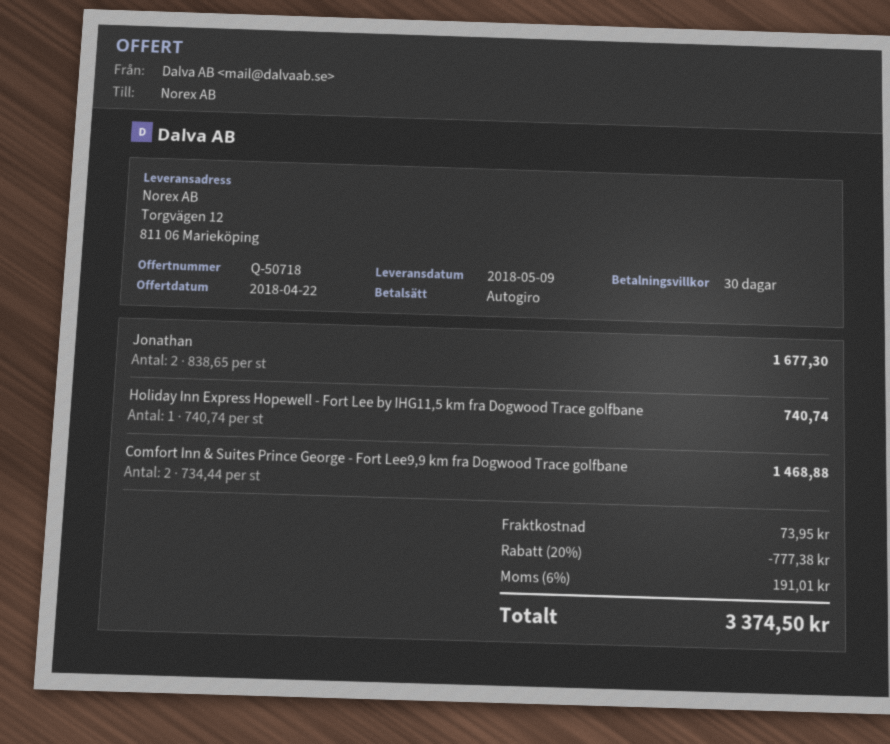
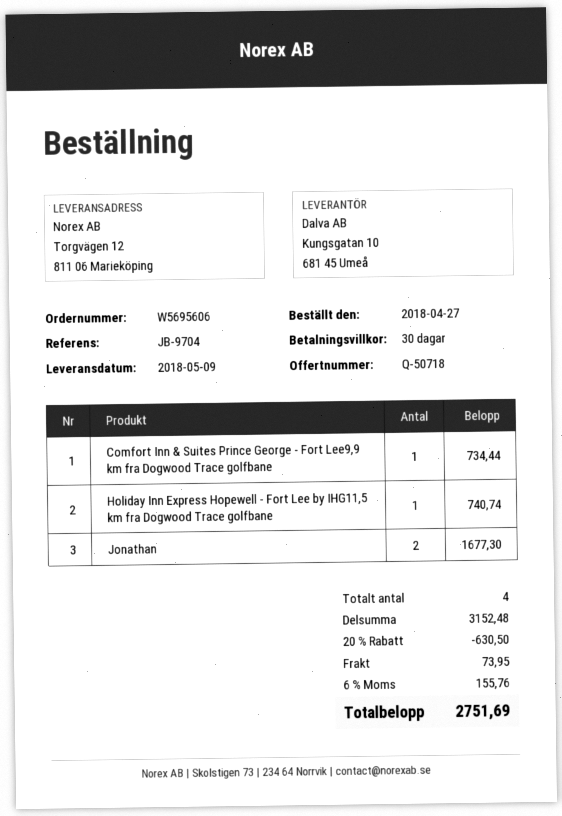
Comfort Inn & Suites Prince George - Fort Lee9,9 km fra Dogwood Trace golfbane: 2 for 1468.88 -> 1 for 734.44
discount: 20% = 777.38 -> 20% = 630.50
tax: 6% = 191.01 -> 6% = 155.76
total: 3374.50 -> 2751.69

